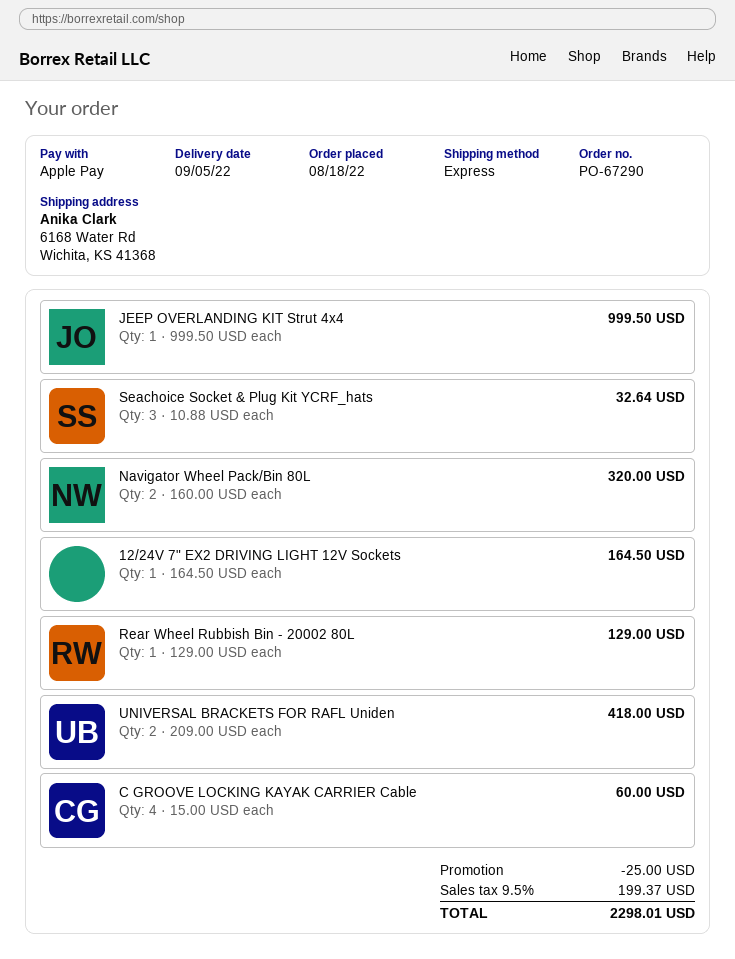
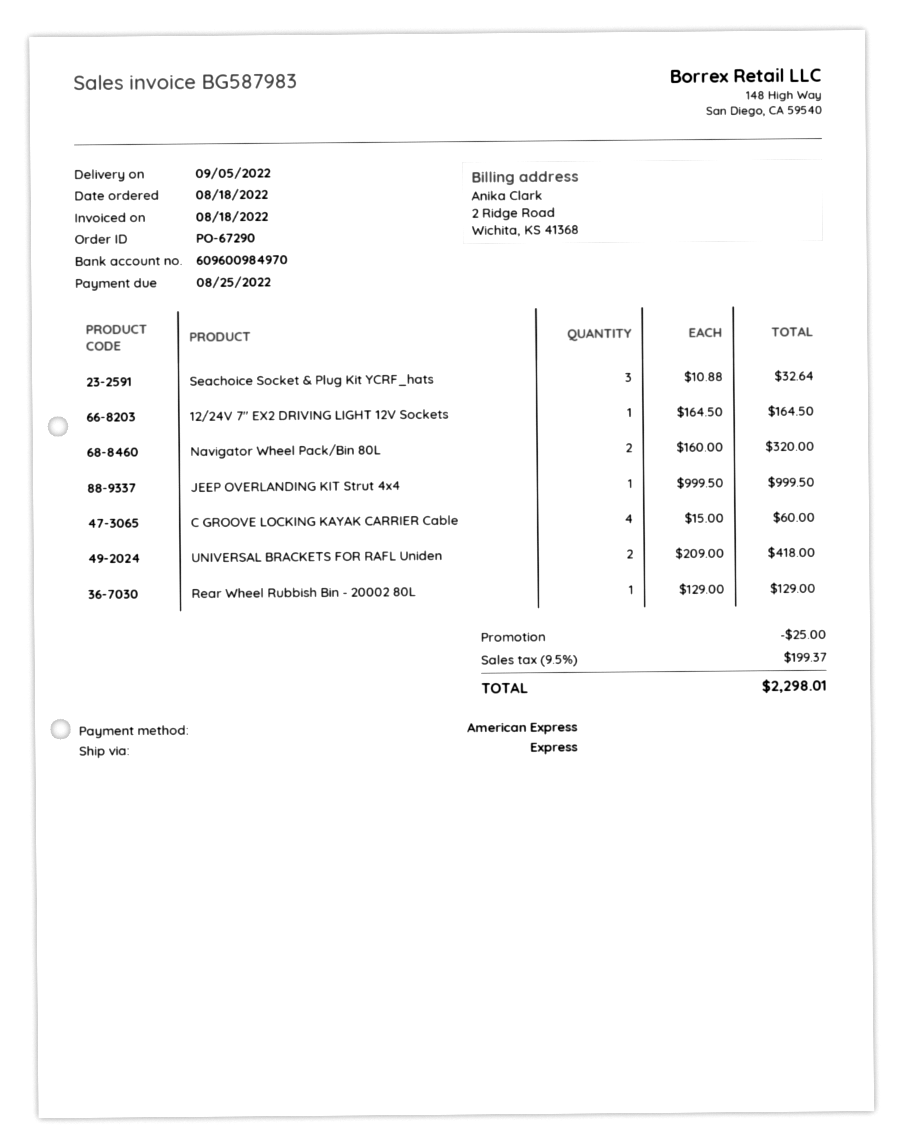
payment method: Apple Pay -> American Express

